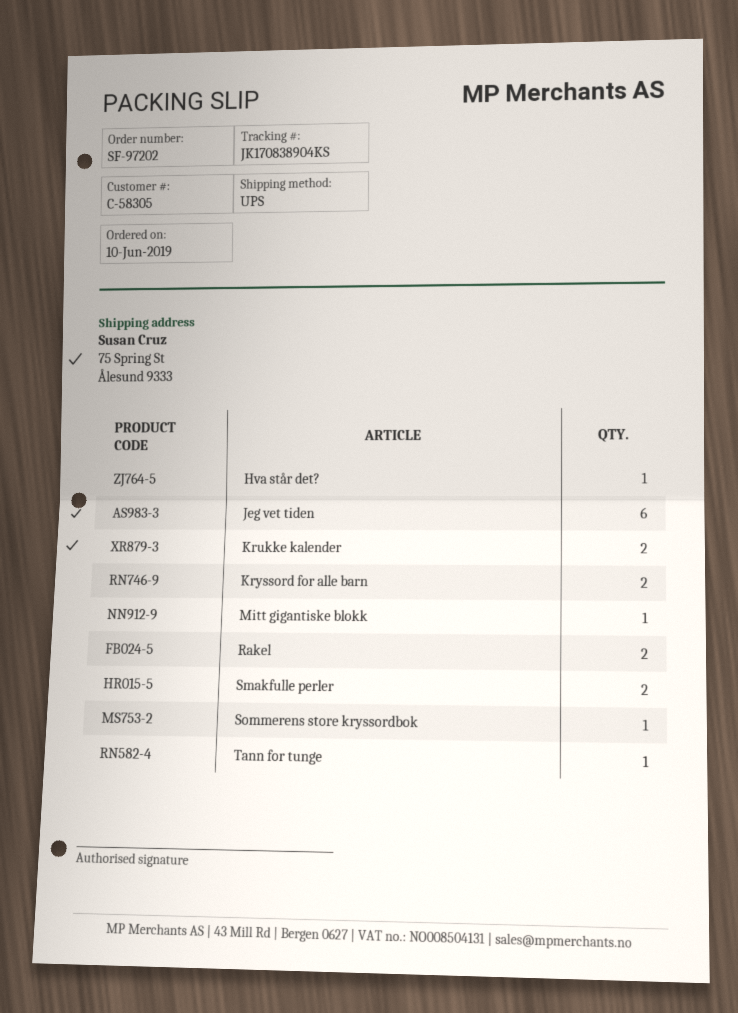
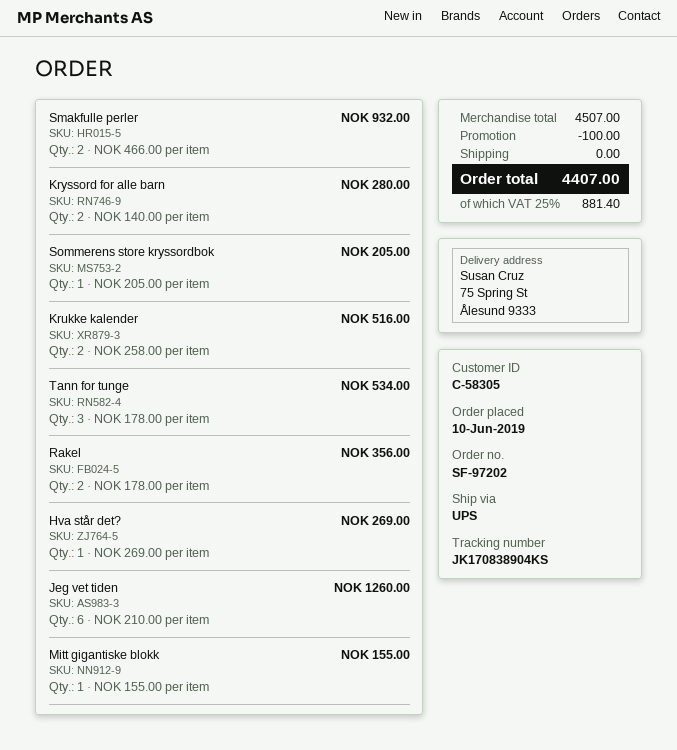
Tann for tunge: 1 -> 3

